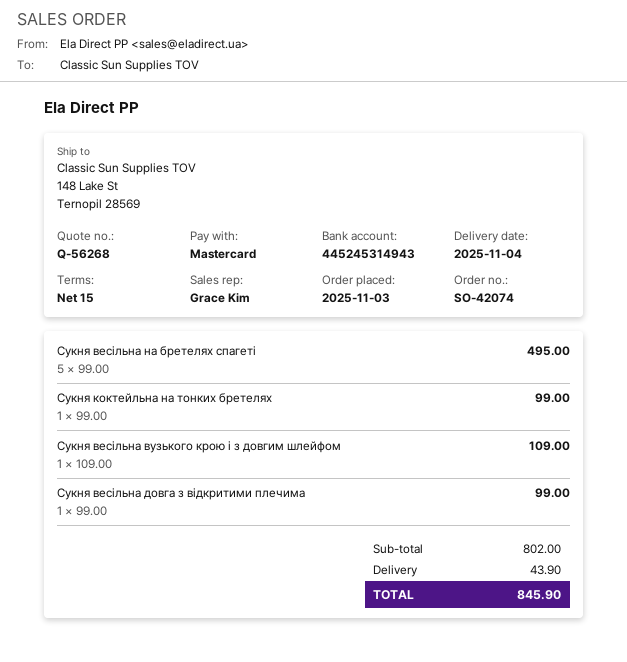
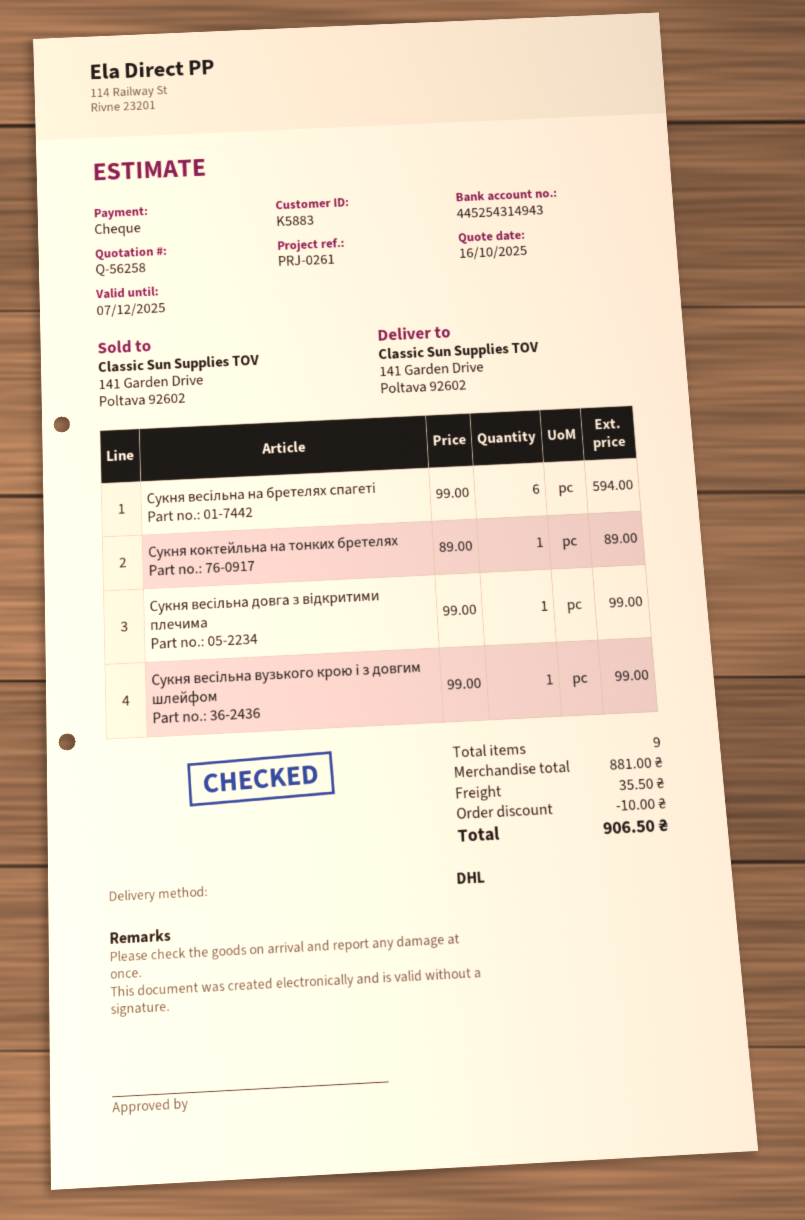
quote number: Q-56268 -> Q-56258
payment method: Mastercard -> cheque
bank account: 445245314943 -> 445254314943
ship to: 148 Lake St, Ternopil 28569 -> 141 Garden Drive, Poltava 92602
Сукня весільна на бретелях спагеті: 5 x 99.00 = 495.00 -> 6 x 99.00 = 594.00
Сукня коктейльна на тонких бретелях: 1 x 99.00 = 99.00 -> 1 x 89.00 = 89.00
Сукня весільна вузького крою і з довгим шлейфом: 1 x 109.00 = 109.00 -> 1 x 99.00 = 99.00
subtotal: 802.00 -> 881.00
discount: none -> 10.00
shipping: 43.90 -> 35.50
total: 845.90 -> 906.50

